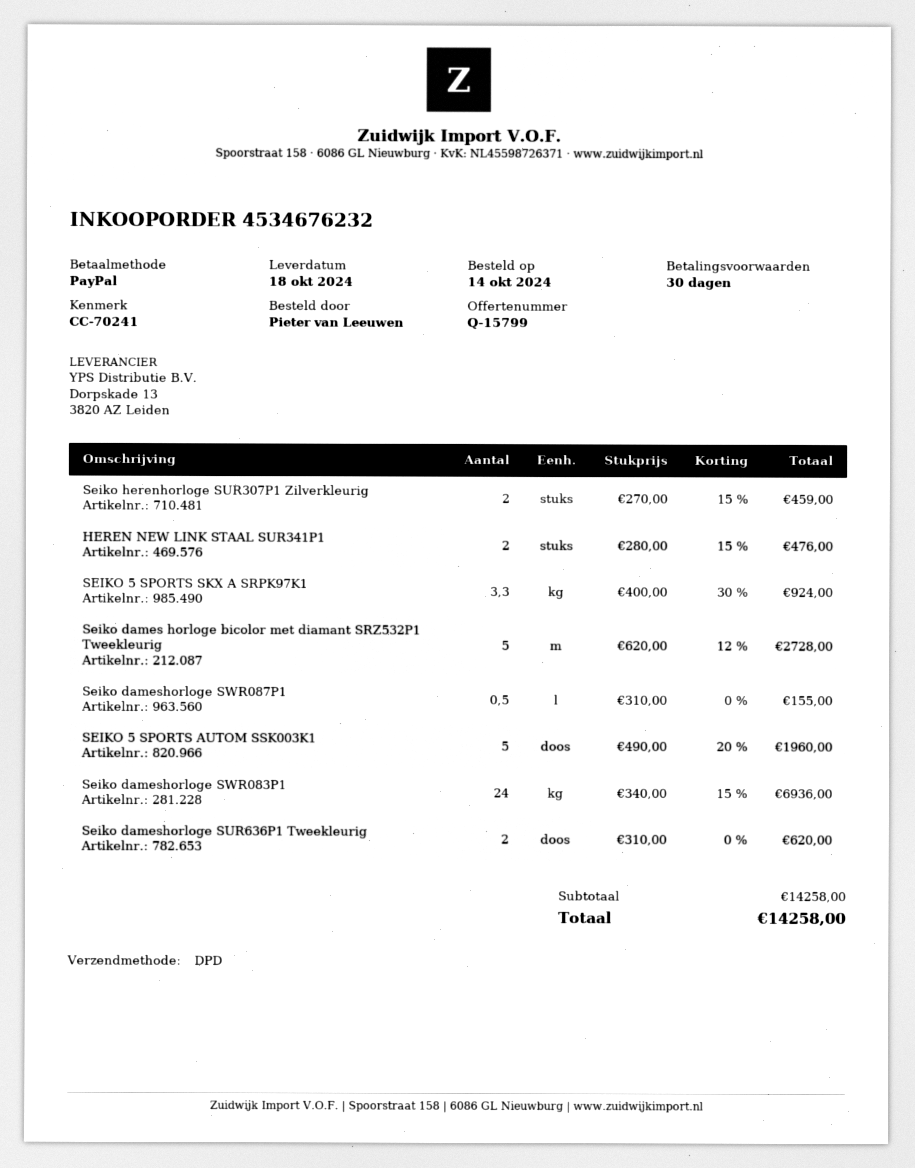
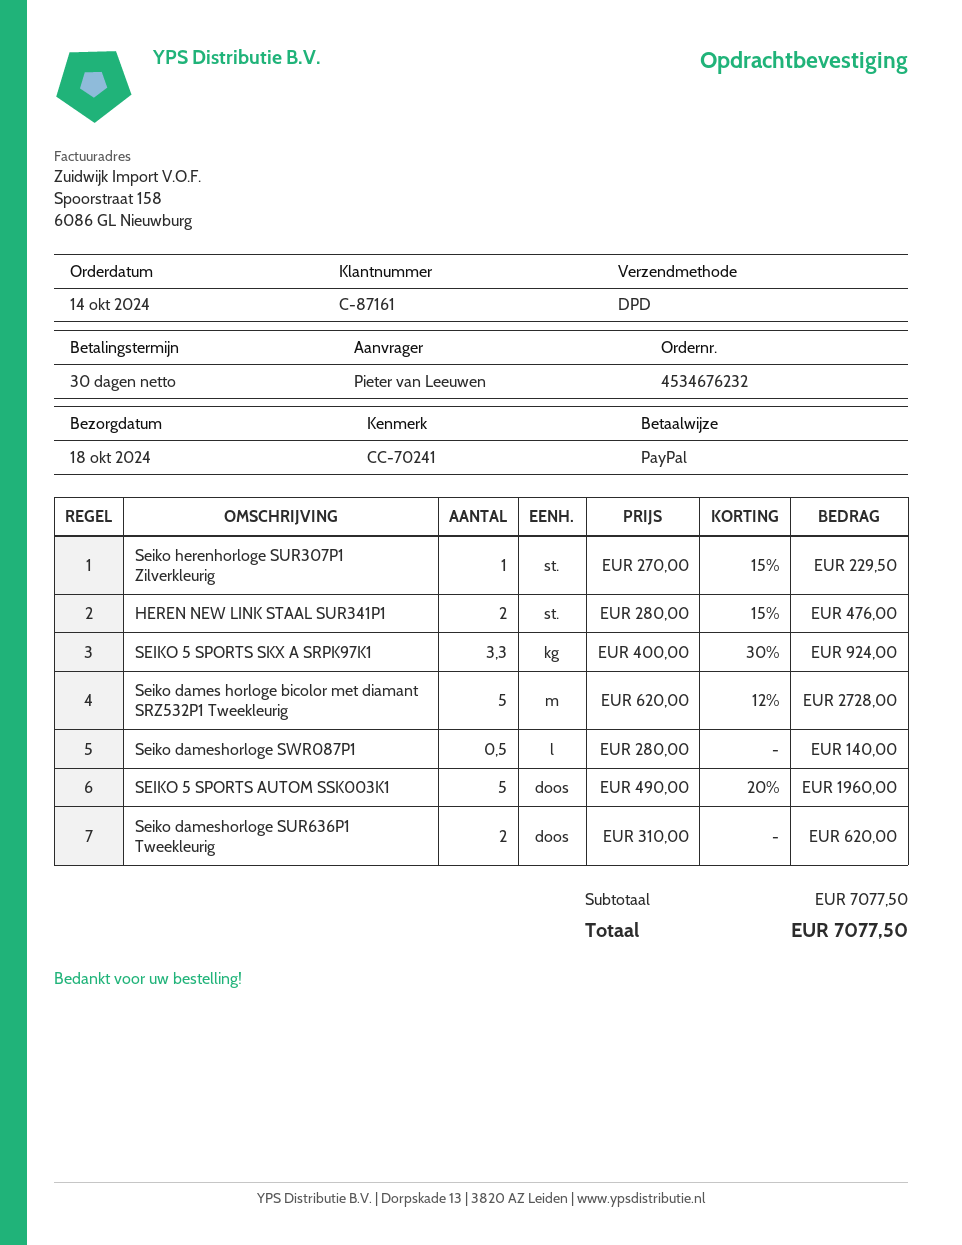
Seiko herenhorloge SUR307P1 Zilverkleurig: 2 x 270.00 - 15% = 459.00 -> 1 x 270.00 - 15% = 229.50
Seiko dameshorloge SWR087P1: 0.5 x 310.00 = 155.00 -> 0.5 x 280.00 = 140.00
Seiko dameshorloge SWR083P1: 24 x 340.00 - 15% = 6936.00 -> none
subtotal: 14258.00 -> 7077.50
total: 14258.00 -> 7077.50

